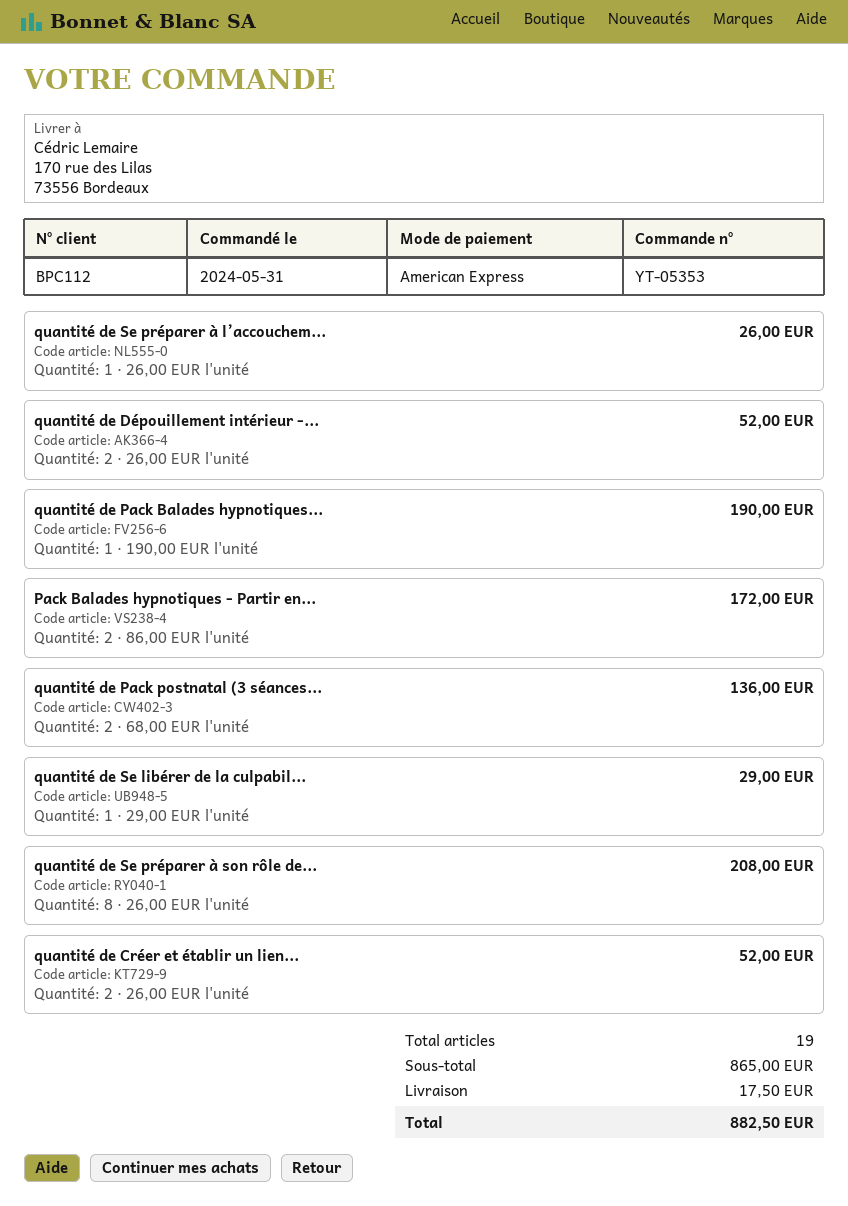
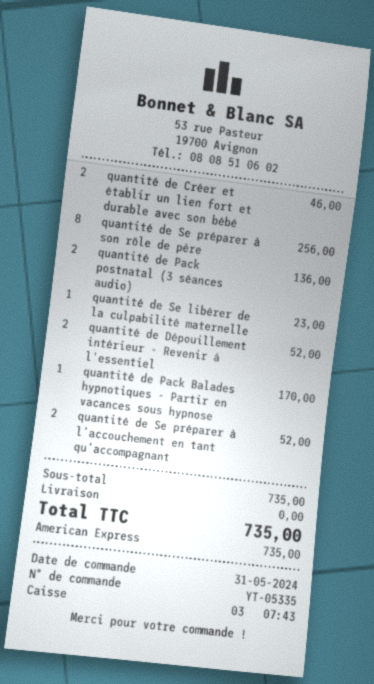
order number: YT-05353 -> YT-05335
quantité de Se préparer à l’accouchem...: 1 for 26.00 -> 2 for 52.00
quantité de Pack Balades hypnotiques...: 1 for 190.00 -> 1 for 170.00
Pack Balades hypnotiques - Partir en...: 2 for 172.00 -> none
quantité de Se libérer de la culpabil...: 1 for 29.00 -> 1 for 23.00
quantité de Se préparer à son rôle de...: 8 for 208.00 -> 8 for 256.00
quantité de Créer et établir un lien...: 2 for 52.00 -> 2 for 46.00
subtotal: 865.00 -> 735.00
shipping: 17.50 -> 0.00
total: 882.50 -> 735.00

